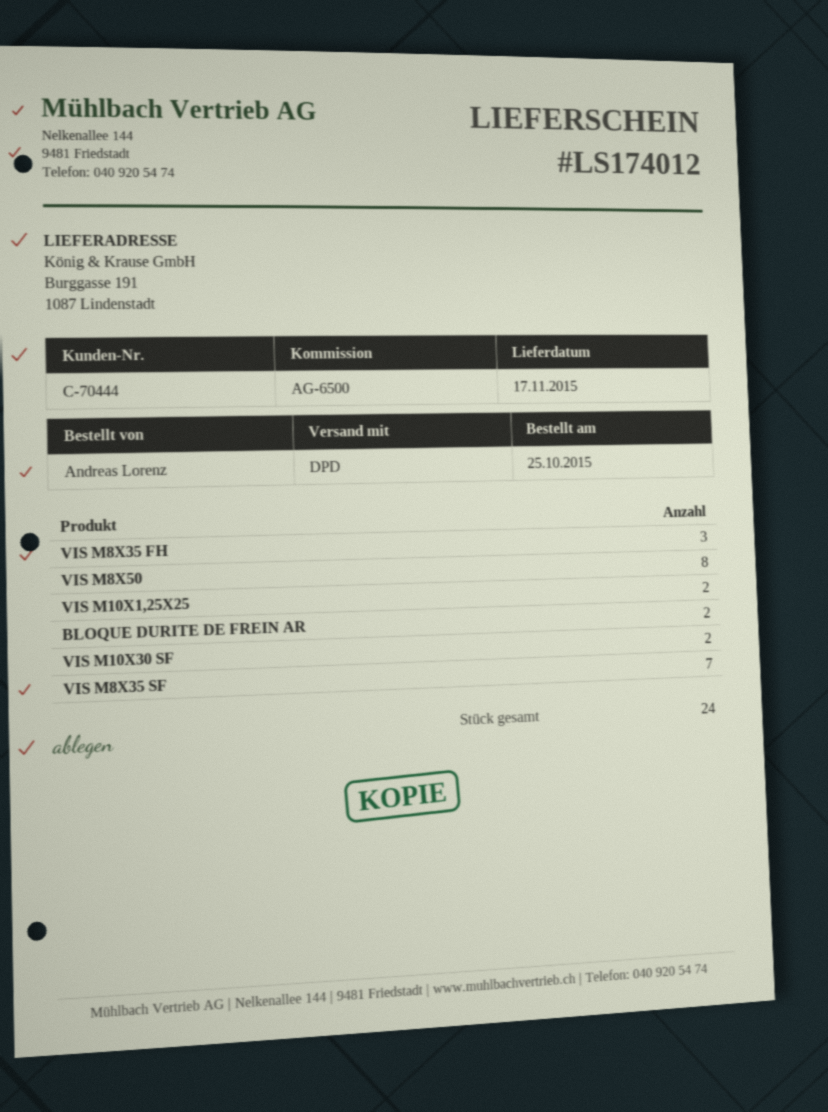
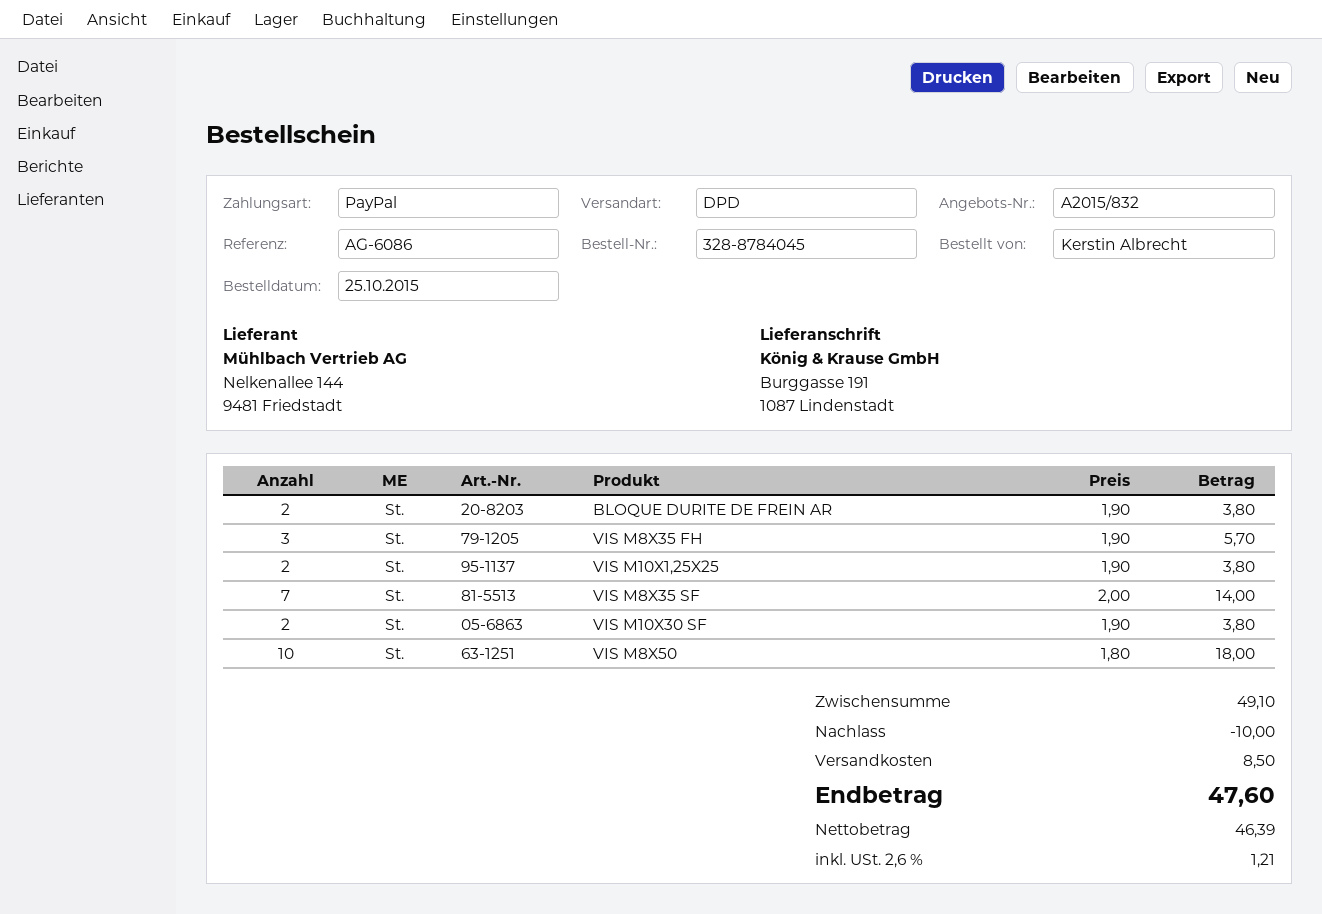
reference: AG-6500 -> AG-6086
ordered by: Andreas Lorenz -> Kerstin Albrecht
VIS M8X50: 8 -> 10

